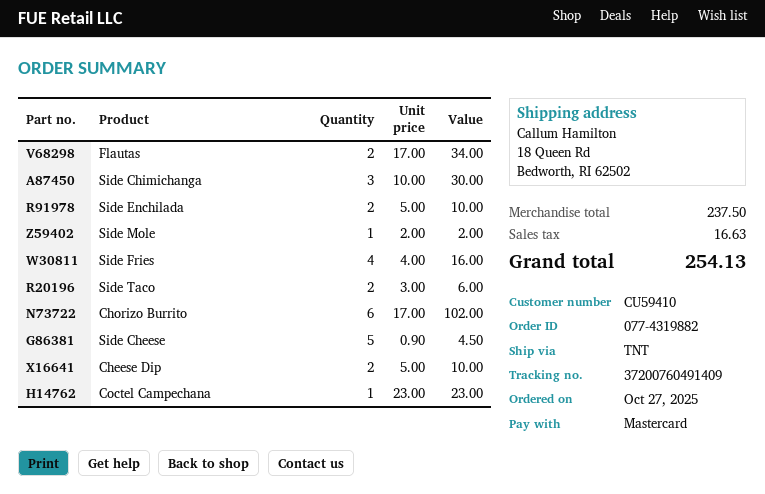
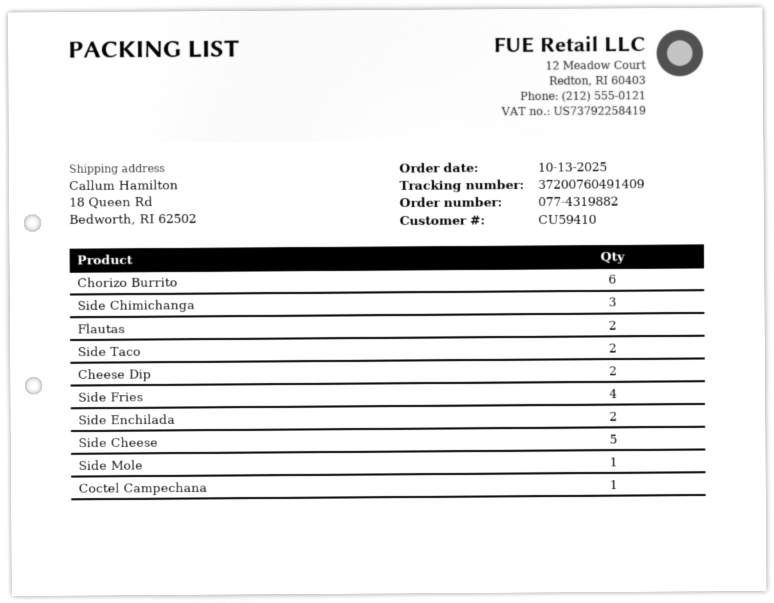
order date: 2025-10-27 -> 2025-10-13

